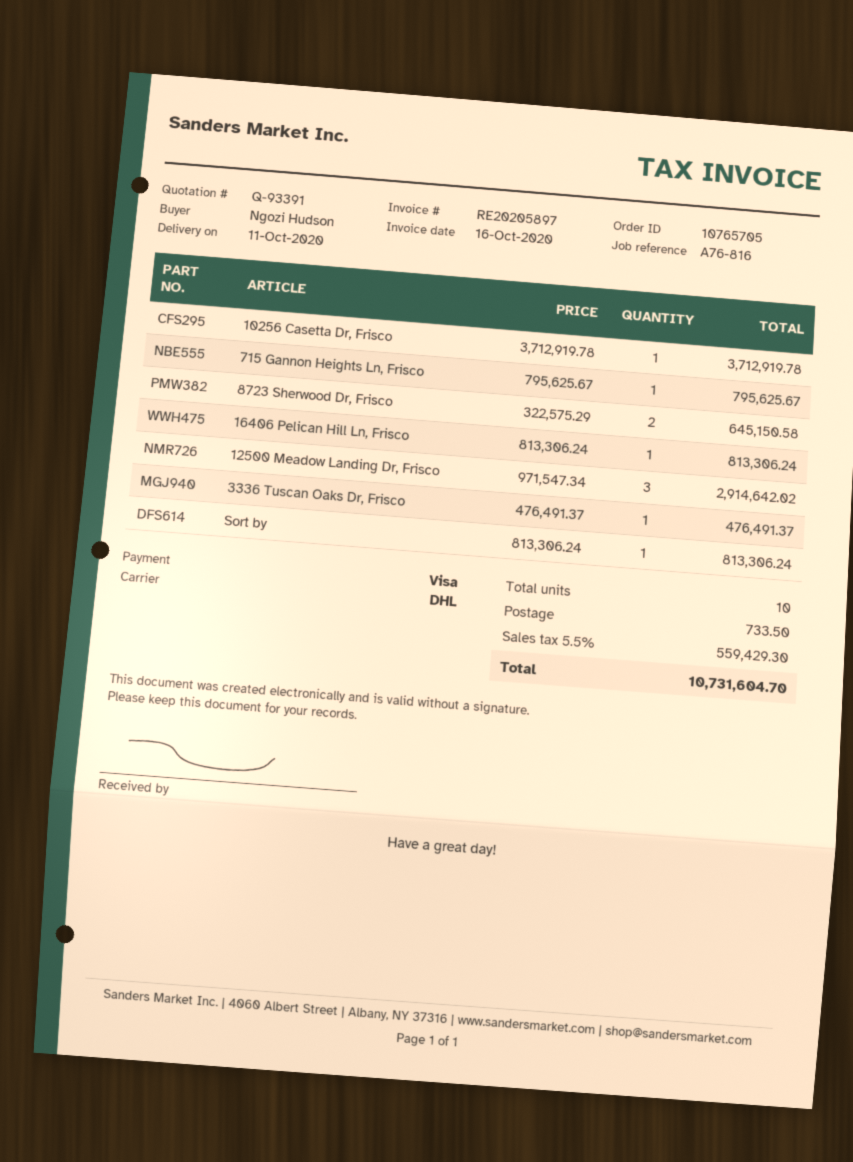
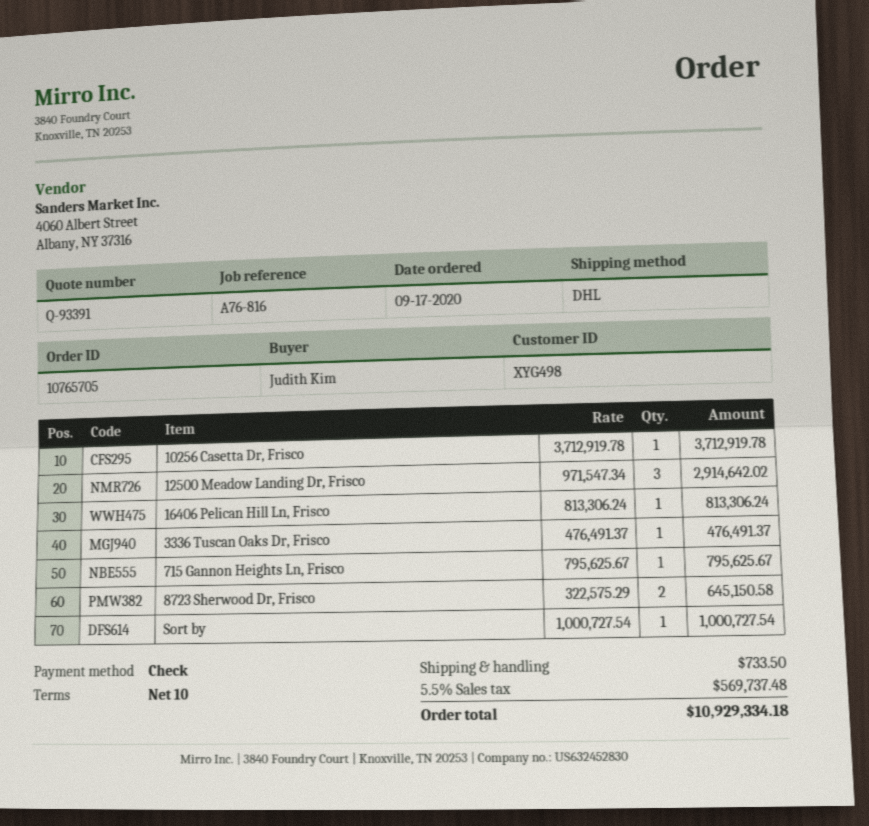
ordered by: Ngozi Hudson -> Judith Kim
payment method: Visa -> cheque
Sort by: 1 x 813306.24 = 813306.24 -> 1 x 1000727.54 = 1000727.54
tax: 5.5% = 559429.30 -> 5.5% = 569737.48
total: 10731604.70 -> 10929334.18

